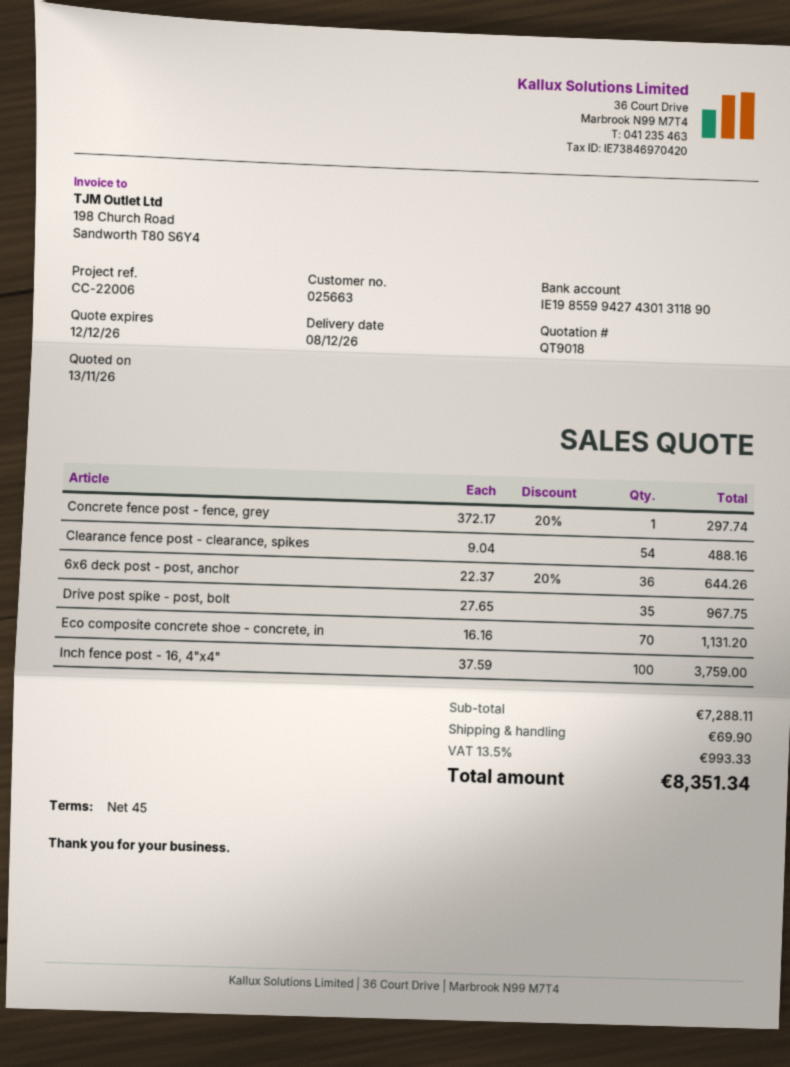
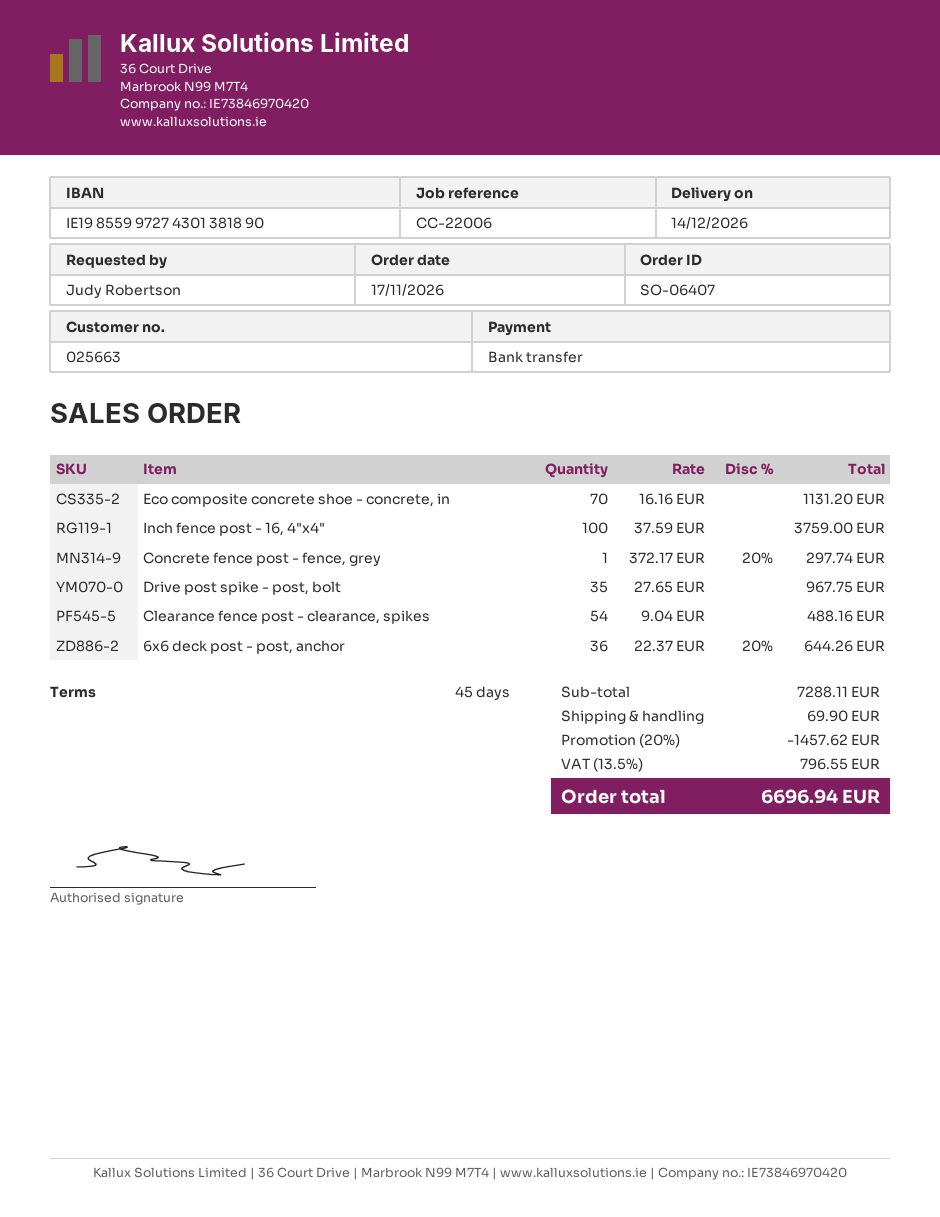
delivery date: 2026-12-08 -> 2026-12-14
bank account: IE19855994274301311890 -> IE19855997274301381890
discount: none -> 20% = 1457.62
tax: 13.5% = 993.33 -> 13.5% = 796.55
total: 8351.34 -> 6696.94

